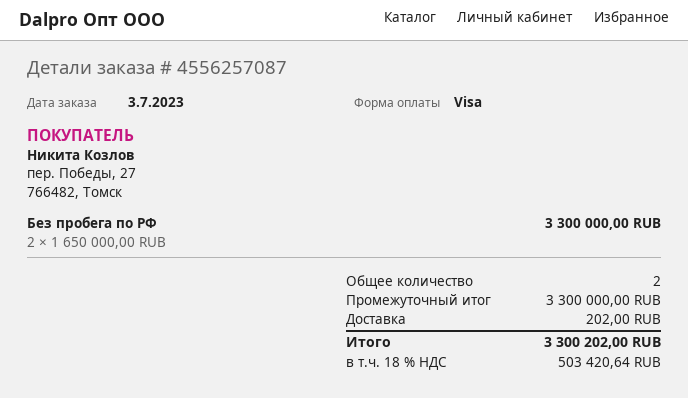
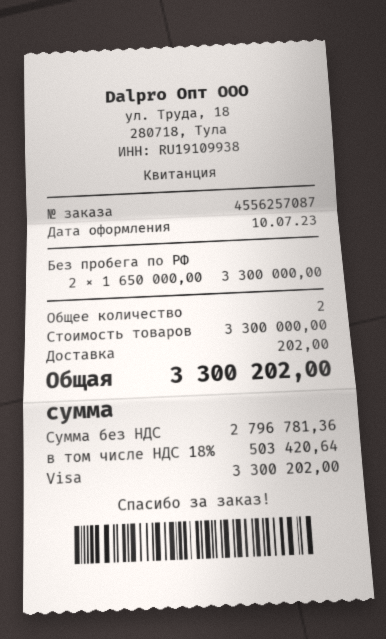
order date: 2023-07-03 -> 2023-07-10

